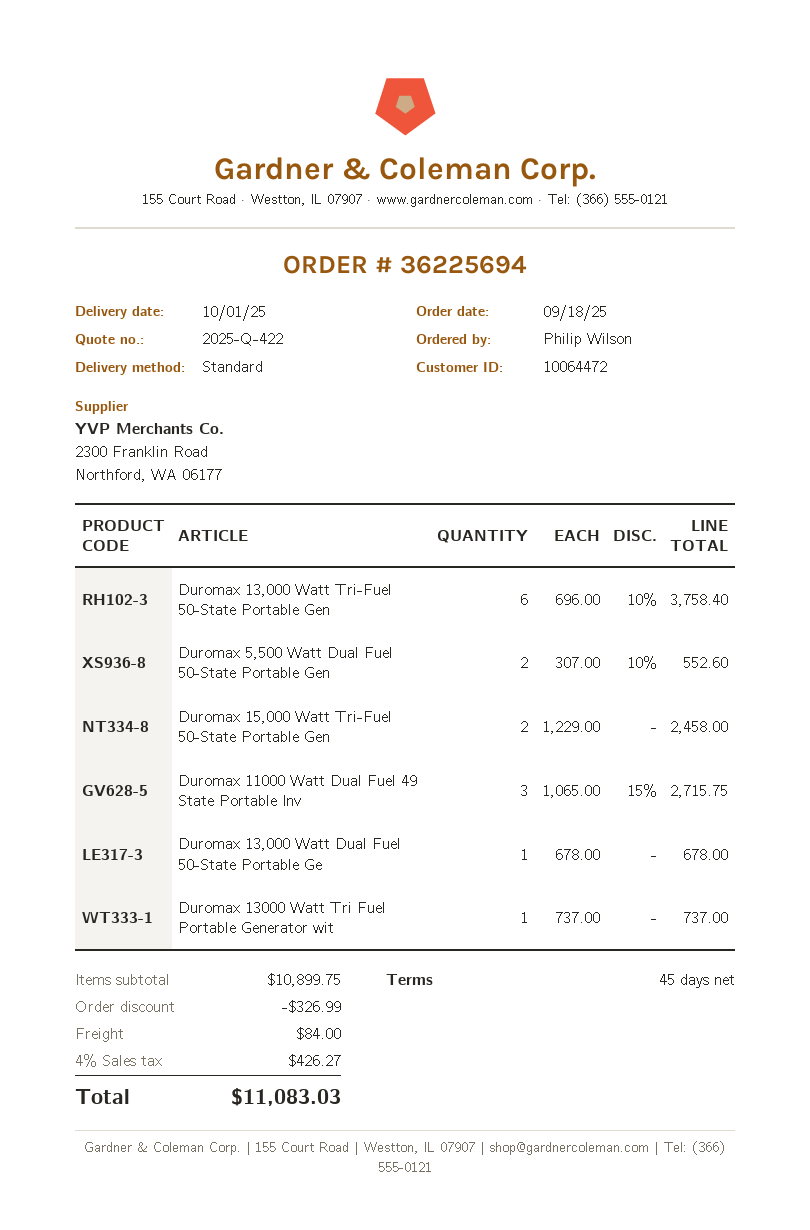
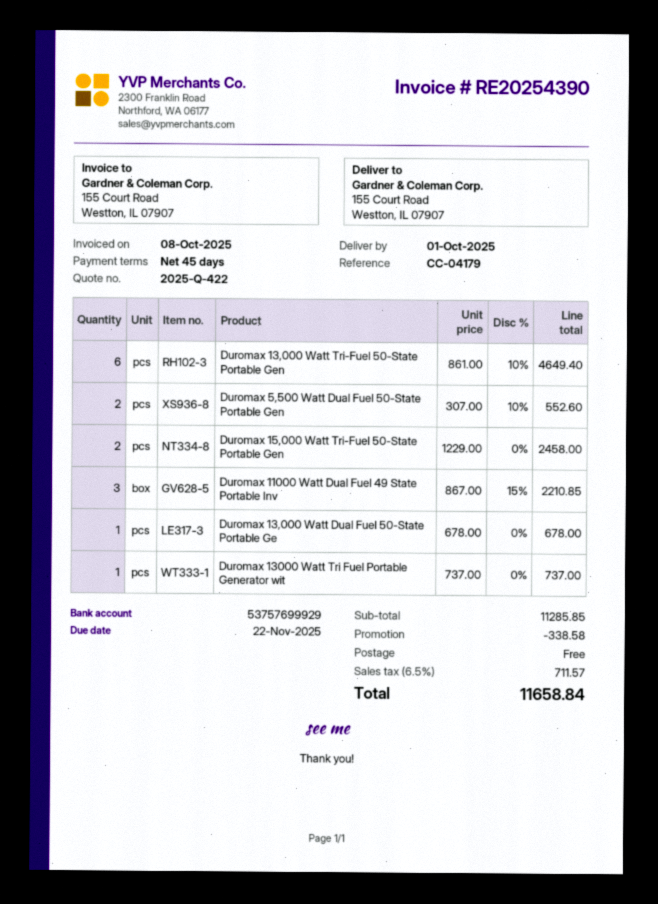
Duromax 13,000 Watt Tri-Fuel 50-State Portable Gen: 6 x 696.00 - 10% = 3758.40 -> 6 x 861.00 - 10% = 4649.40
Duromax 11000 Watt Dual Fuel 49 State Portable Inv: 3 x 1065.00 - 15% = 2715.75 -> 3 x 867.00 - 15% = 2210.85
subtotal: 10899.75 -> 11285.85
discount: 326.99 -> 338.58
shipping: 84.00 -> 0.00
tax: 4% = 426.27 -> 6.5% = 711.57
total: 11083.03 -> 11658.84

